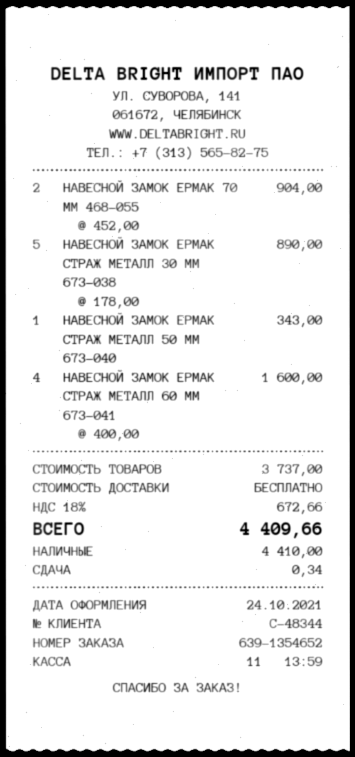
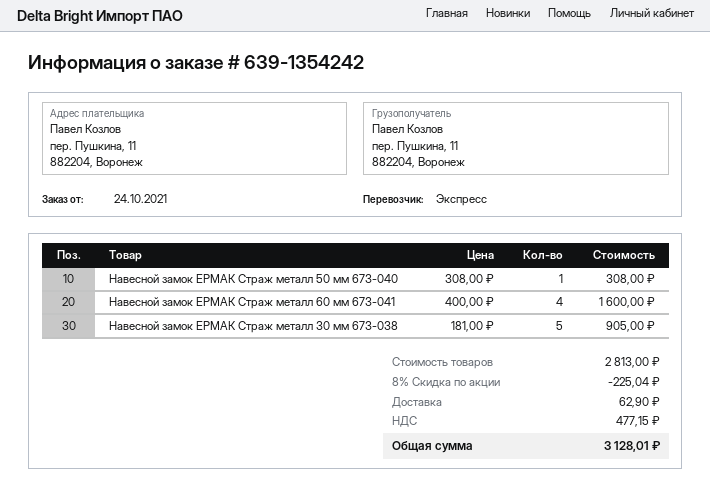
order number: 639-1354652 -> 639-1354242
НАВЕСНОЙ ЗАМОК ЕРМАК 70 ММ 468-055: 2 x 452.00 = 904.00 -> none
НАВЕСНОЙ ЗАМОК ЕРМАК СТРАЖ МЕТАЛЛ 30 ММ 673-038: 5 x 178.00 = 890.00 -> 5 x 181.00 = 905.00
НАВЕСНОЙ ЗАМОК ЕРМАК СТРАЖ МЕТАЛЛ 50 ММ 673-040: 1 x 343.00 = 343.00 -> 1 x 308.00 = 308.00
subtotal: 3737.00 -> 2813.00
discount: none -> 8% = 225.04
shipping: 0.00 -> 62.90
tax: 672.66 -> 477.15
total: 4409.66 -> 3128.01

